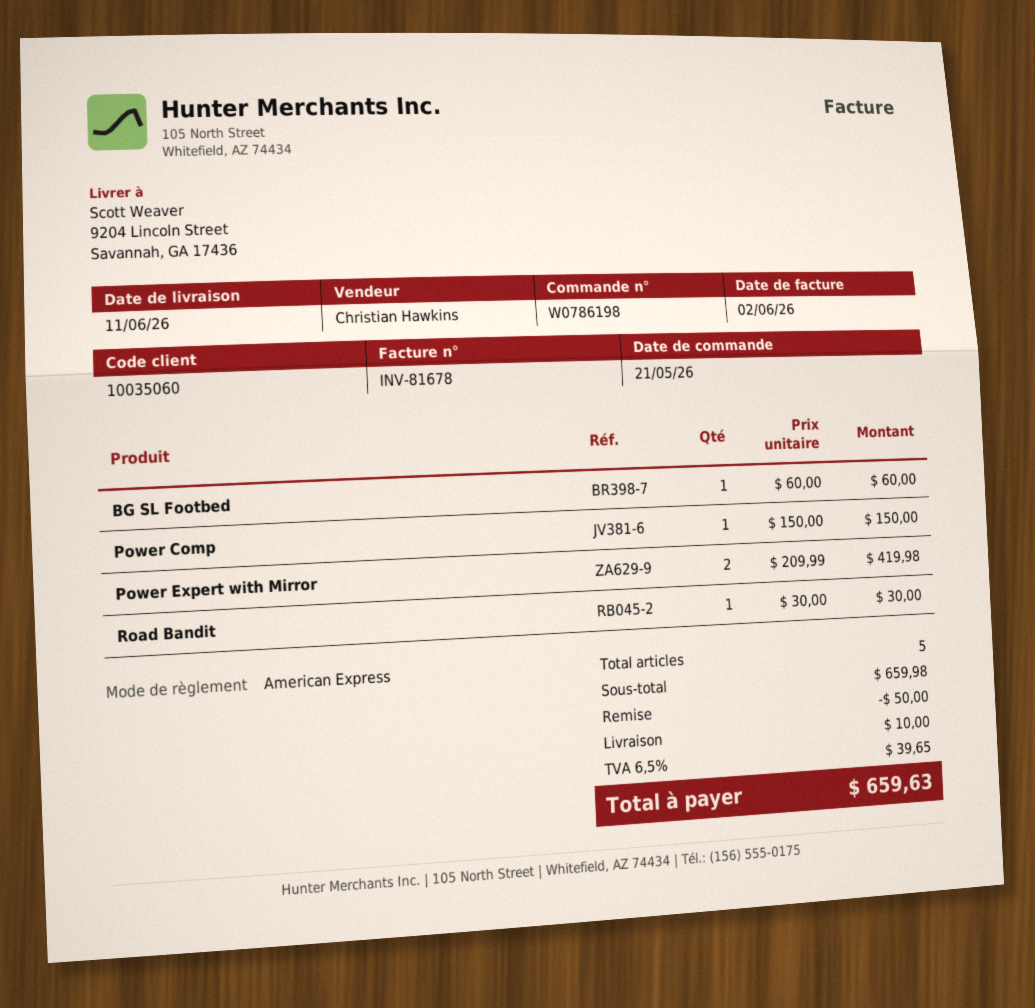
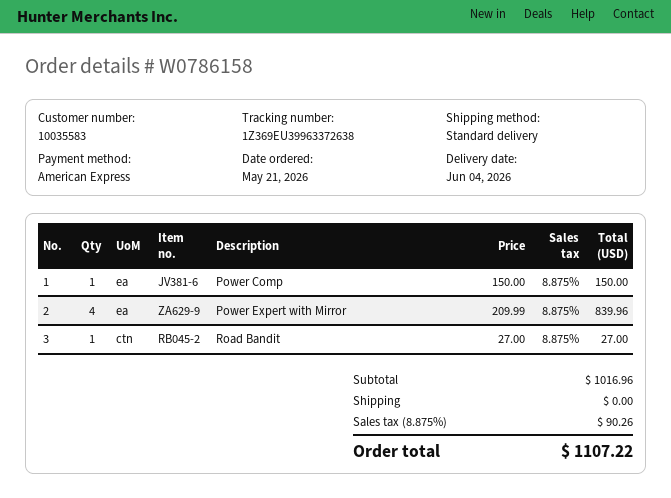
order number: W0786198 -> W0786158
delivery date: 2026-06-11 -> 2026-06-04
customer number: 10035060 -> 10035583
BG SL Footbed: 1 x 60.00 = 60.00 -> none
Power Expert with Mirror: 2 x 209.99 = 419.98 -> 4 x 209.99 = 839.96
Road Bandit: 1 x 30.00 = 30.00 -> 1 x 27.00 = 27.00
subtotal: 659.98 -> 1016.96
discount: 50.00 -> none
shipping: 10.00 -> 0.00
tax: 6.5% = 39.65 -> 8.875% = 90.26
total: 659.63 -> 1107.22

